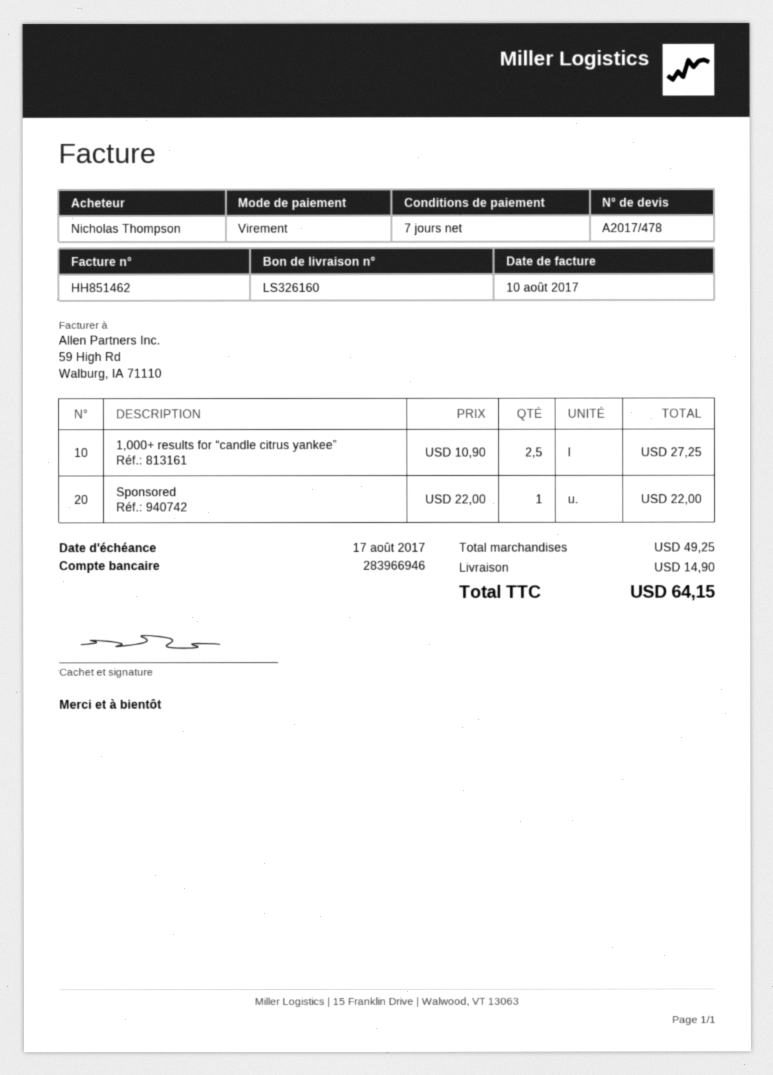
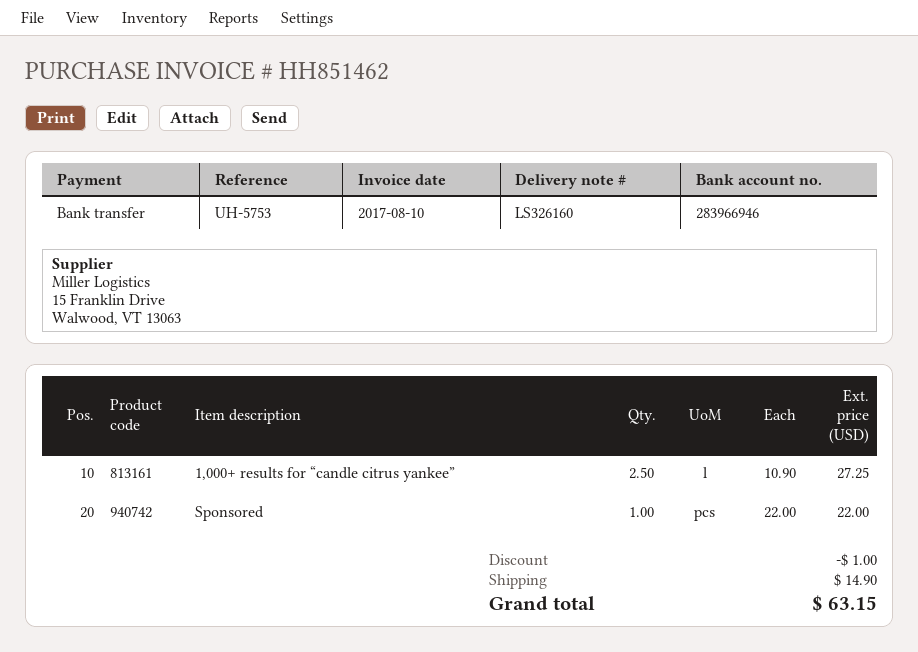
discount: none -> 1.00
total: 64.15 -> 63.15

